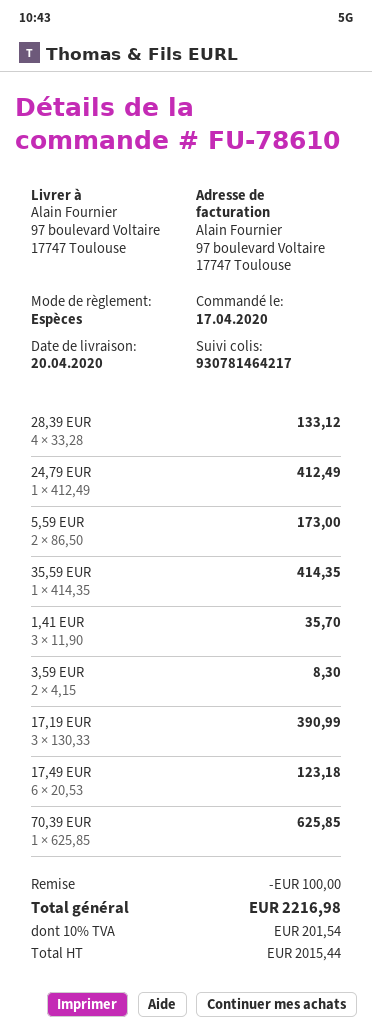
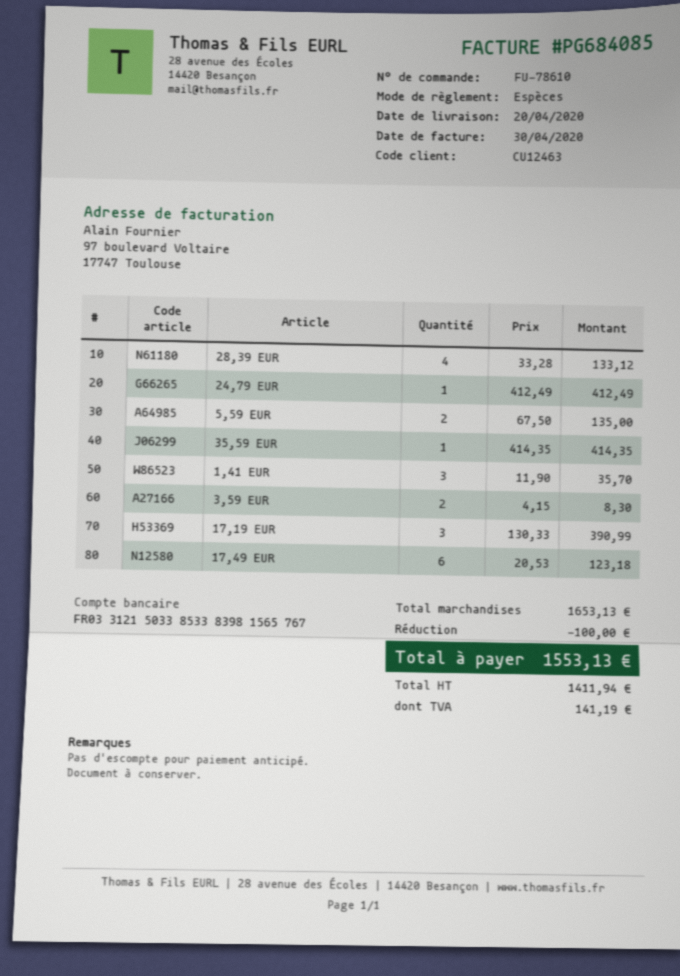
5,59 EUR: 2 x 86.50 = 173.00 -> 2 x 67.50 = 135.00
70,39 EUR: 1 x 625.85 = 625.85 -> none
net: 2015.44 -> 1411.94
tax: 201.54 -> 141.19
total: 2216.98 -> 1553.13

